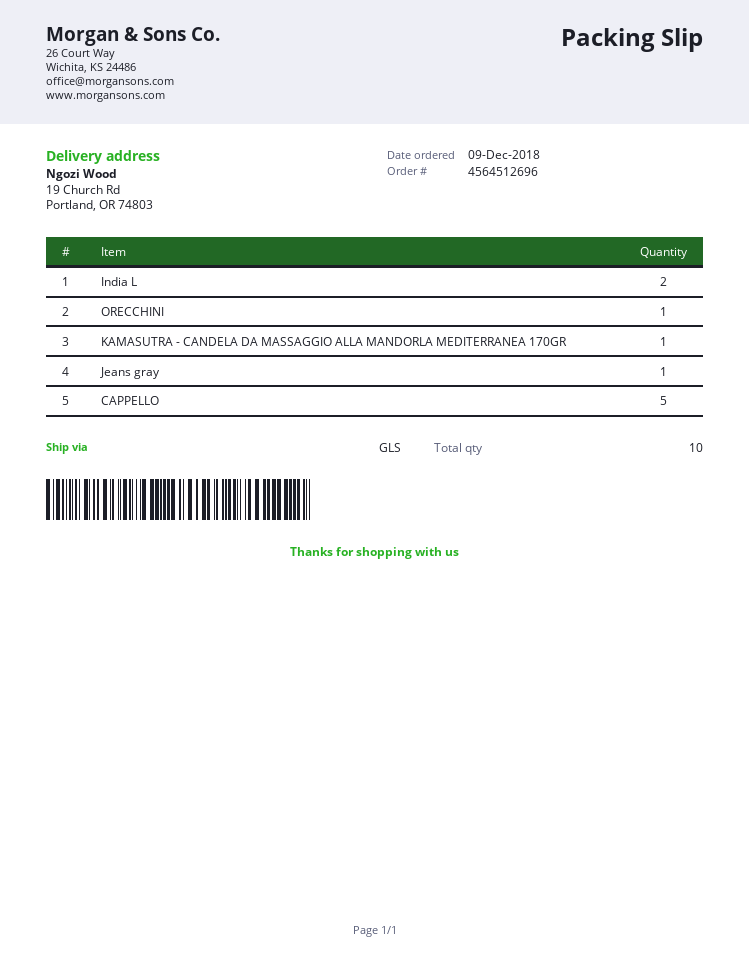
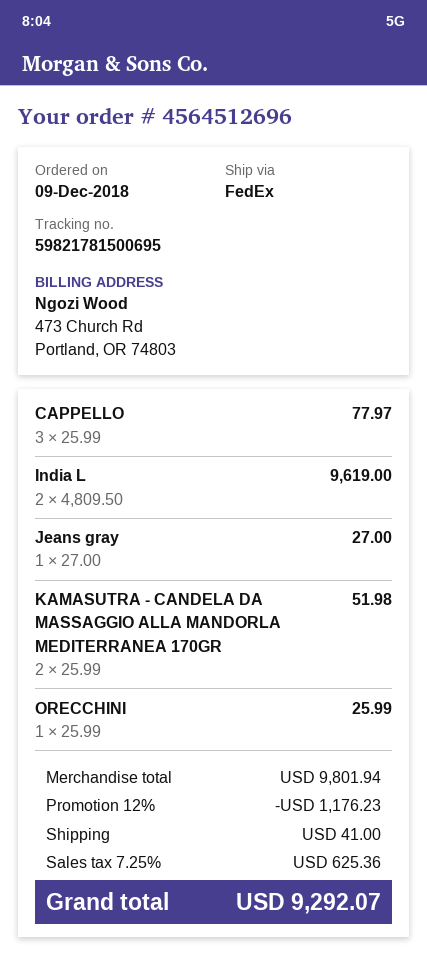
shipping method: GLS -> FedEx
KAMASUTRA - CANDELA DA MASSAGGIO ALLA MANDORLA MEDITERRANEA 170GR: 1 -> 2
CAPPELLO: 5 -> 3

